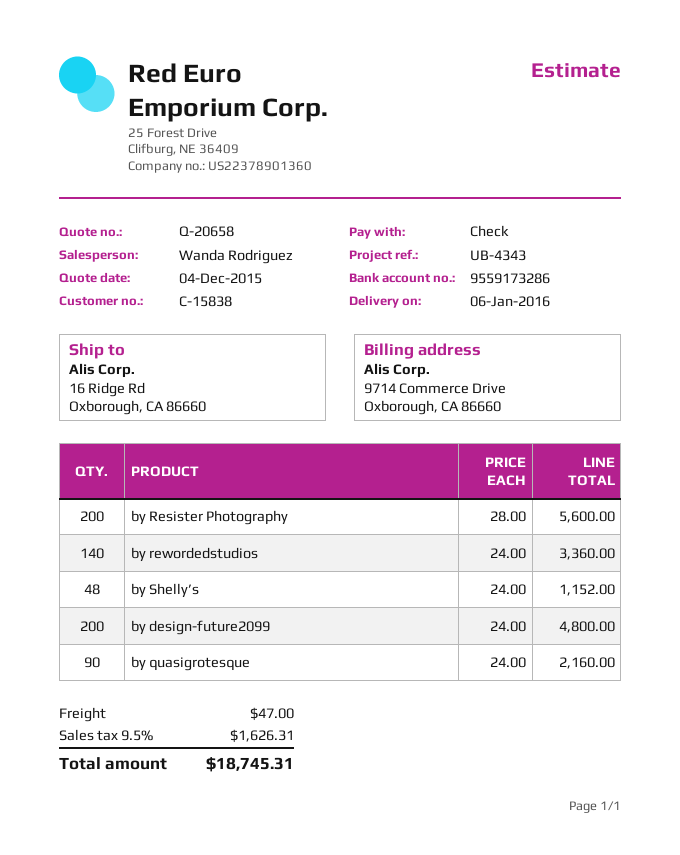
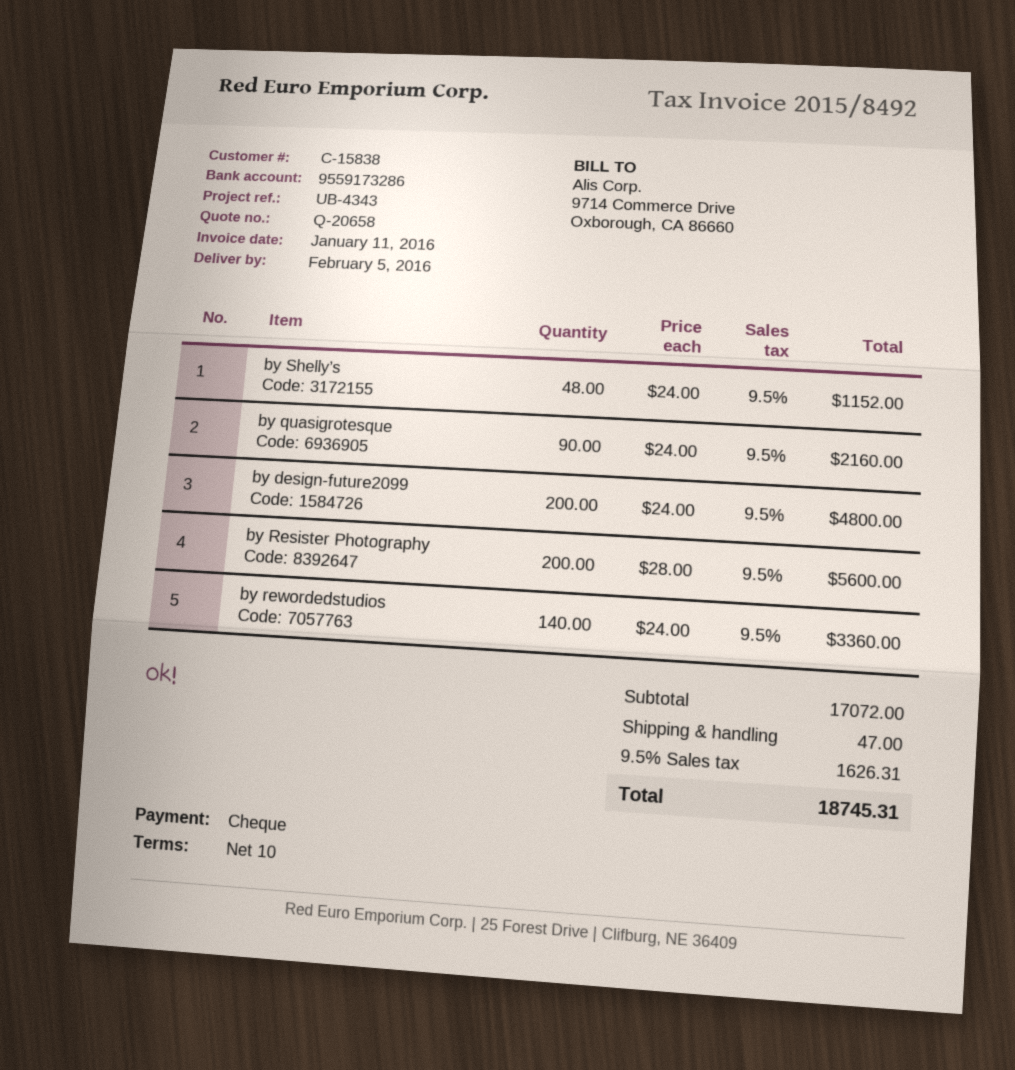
delivery date: 2016-01-06 -> 2016-02-05

